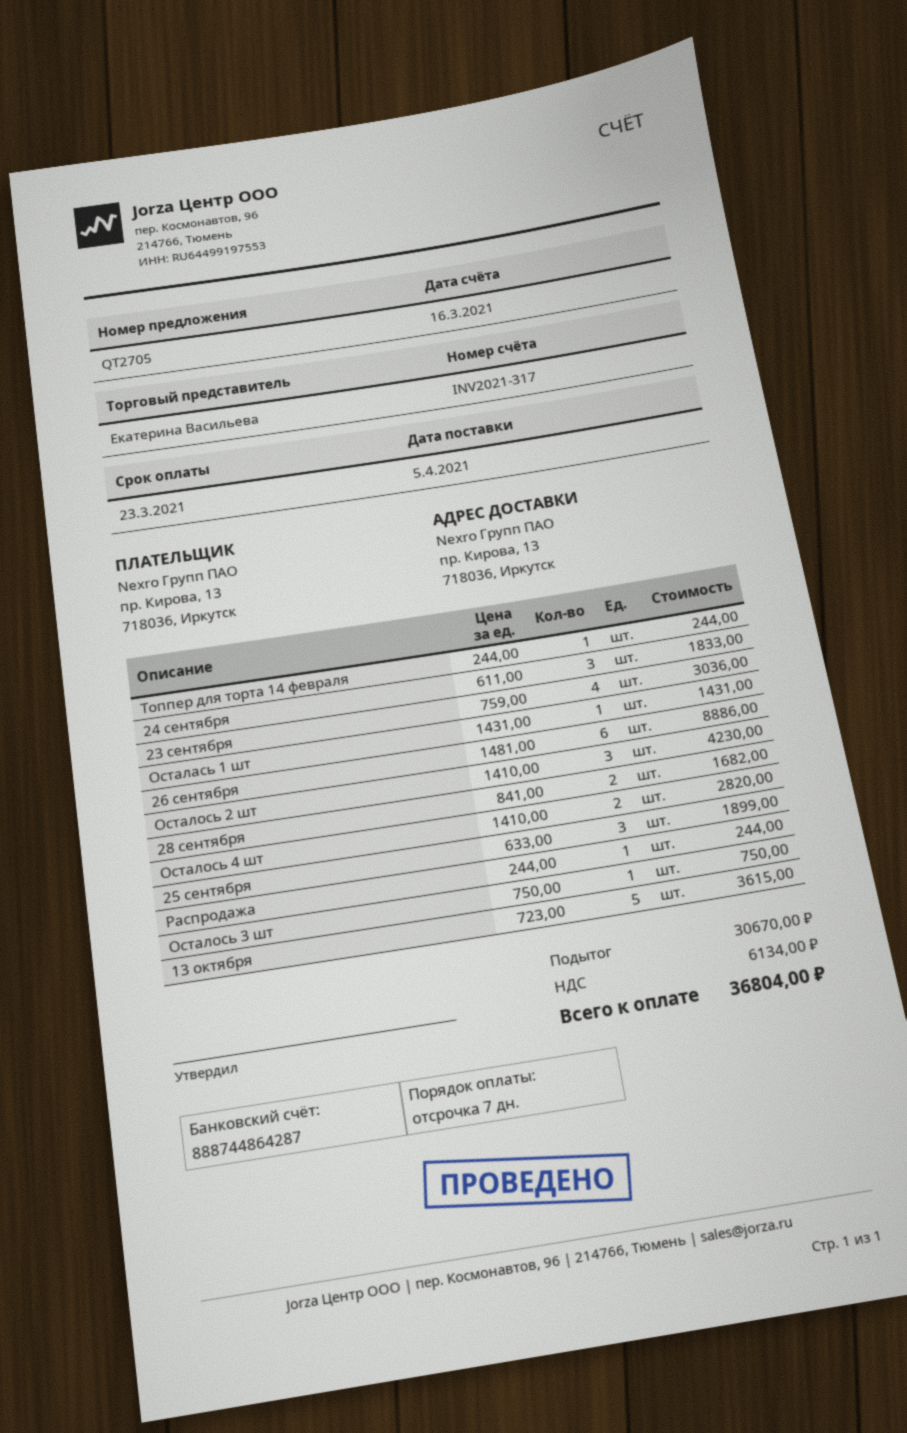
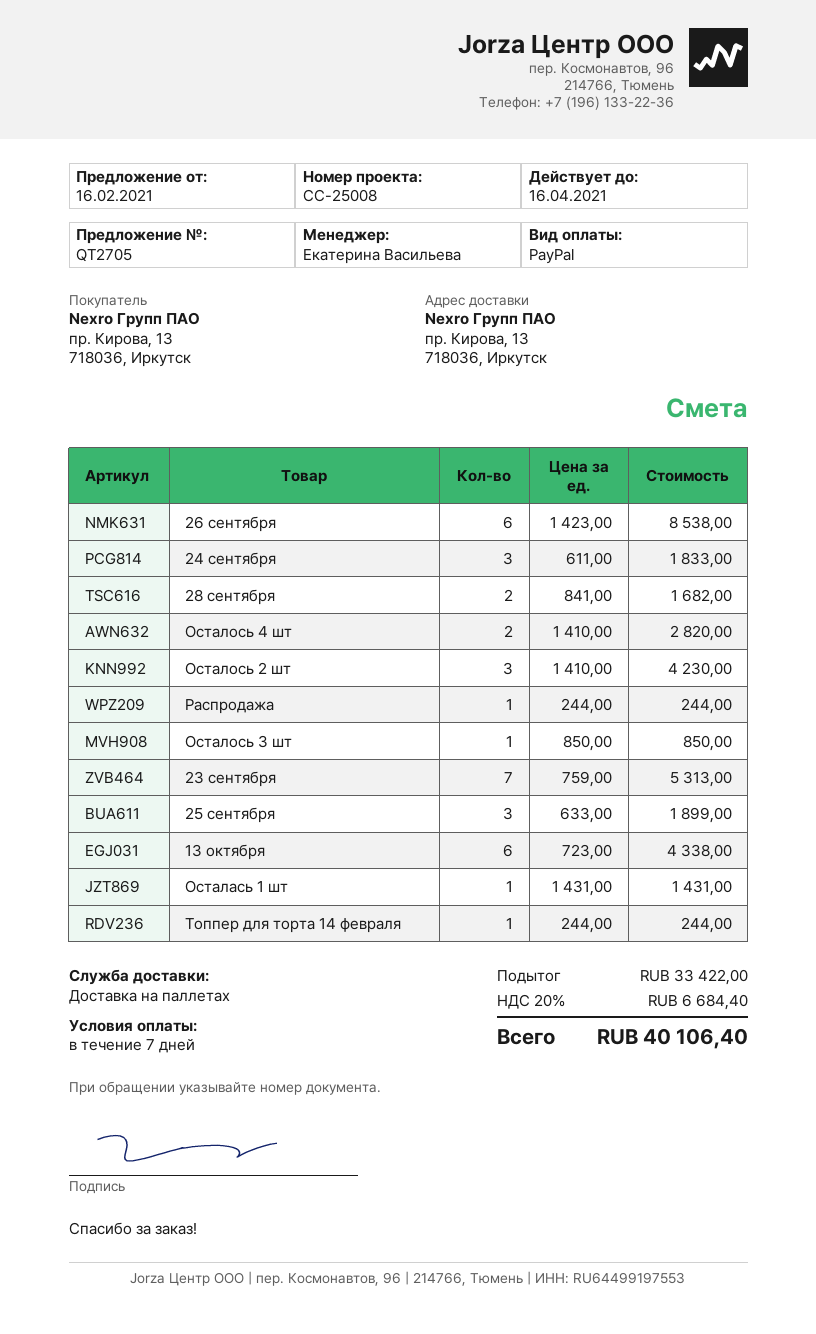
23 сентября: 4 x 759.00 = 3036.00 -> 7 x 759.00 = 5313.00
26 сентября: 6 x 1481.00 = 8886.00 -> 6 x 1423.00 = 8538.00
Осталось 3 шт: 1 x 750.00 = 750.00 -> 1 x 850.00 = 850.00
13 октября: 5 x 723.00 = 3615.00 -> 6 x 723.00 = 4338.00
subtotal: 30670.00 -> 33422.00
tax: 6134.00 -> 6684.40
total: 36804.00 -> 40106.40

